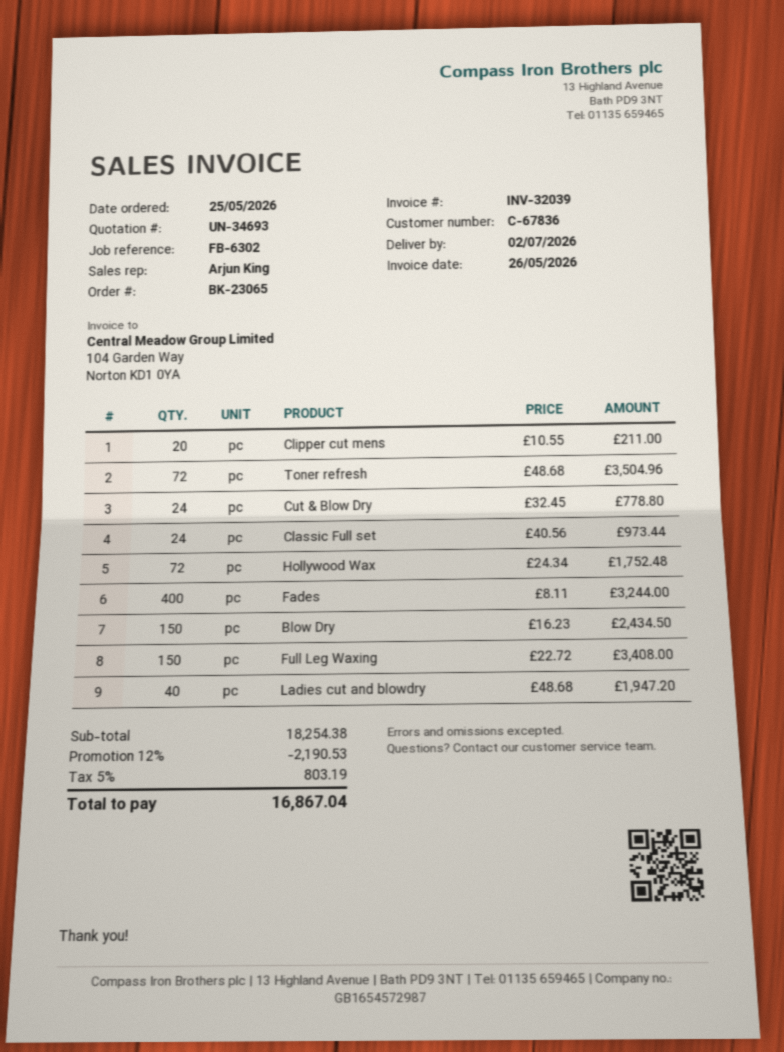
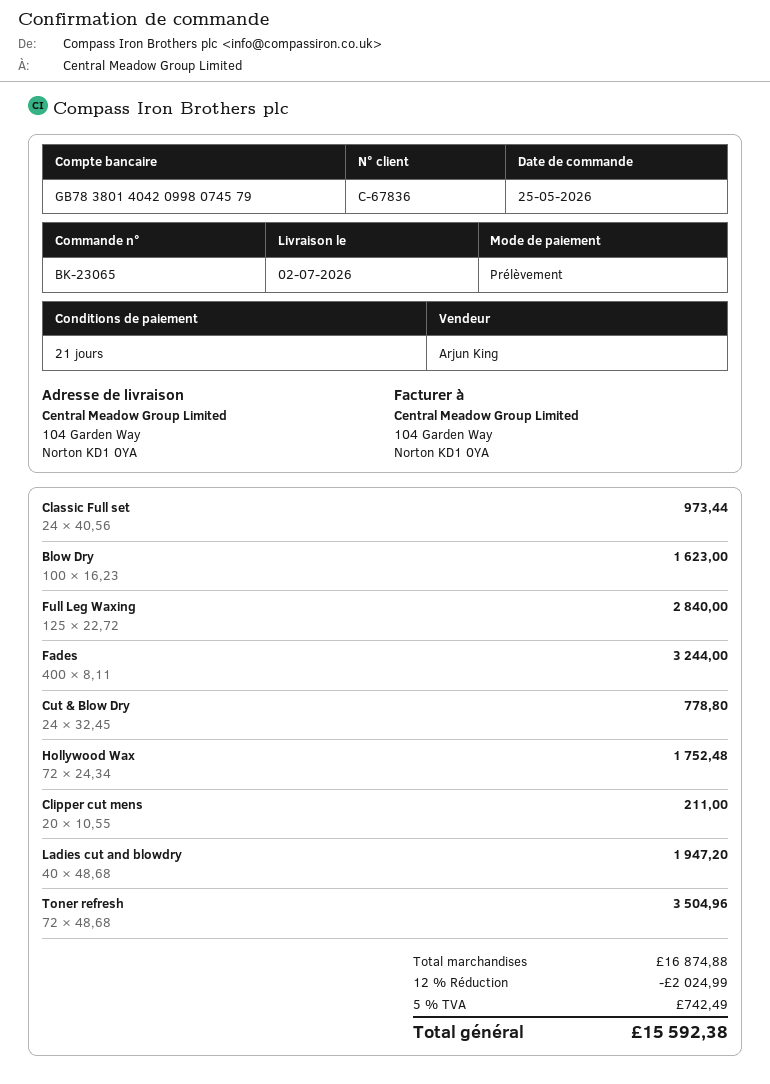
Blow Dry: 150 x 16.23 = 2434.50 -> 100 x 16.23 = 1623.00
Full Leg Waxing: 150 x 22.72 = 3408.00 -> 125 x 22.72 = 2840.00
subtotal: 18254.38 -> 16874.88
discount: 12% = 2190.53 -> 12% = 2024.99
tax: 5% = 803.19 -> 5% = 742.49
total: 16867.04 -> 15592.38

